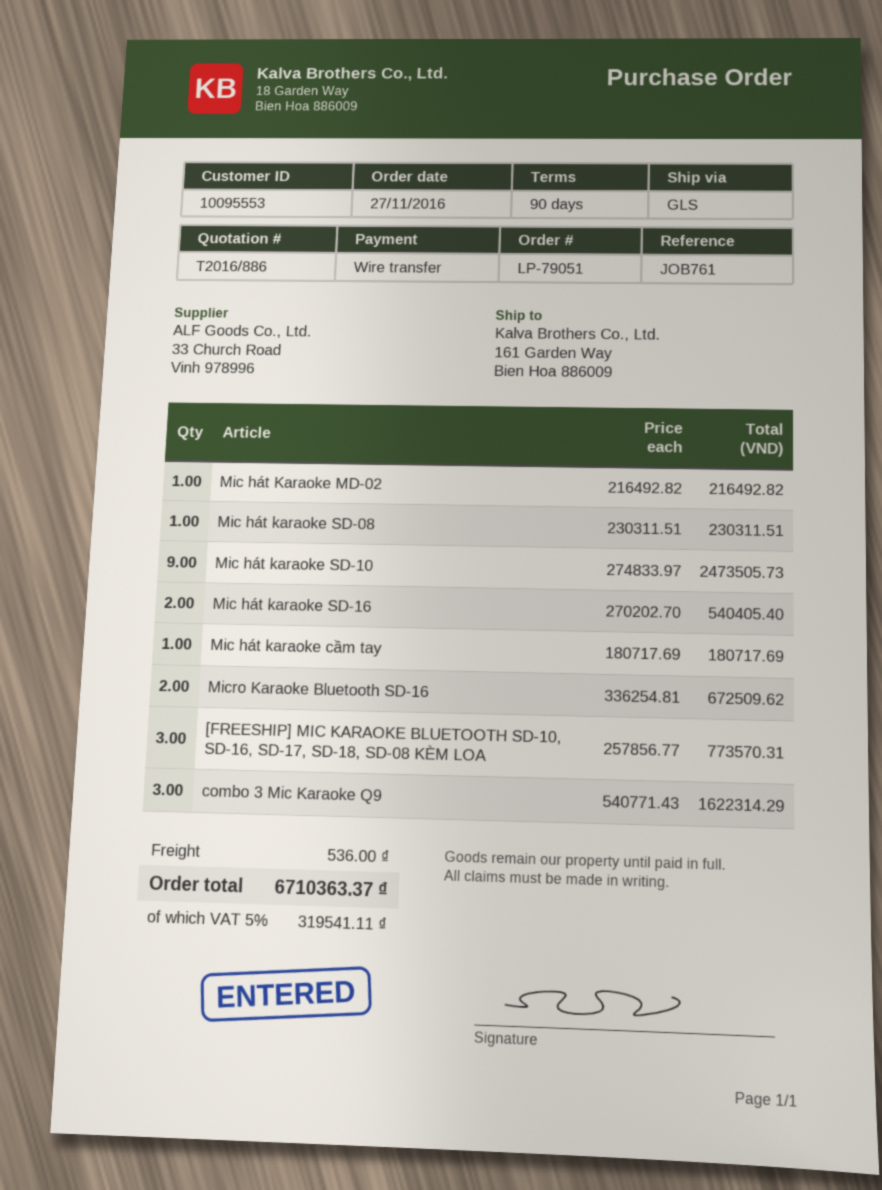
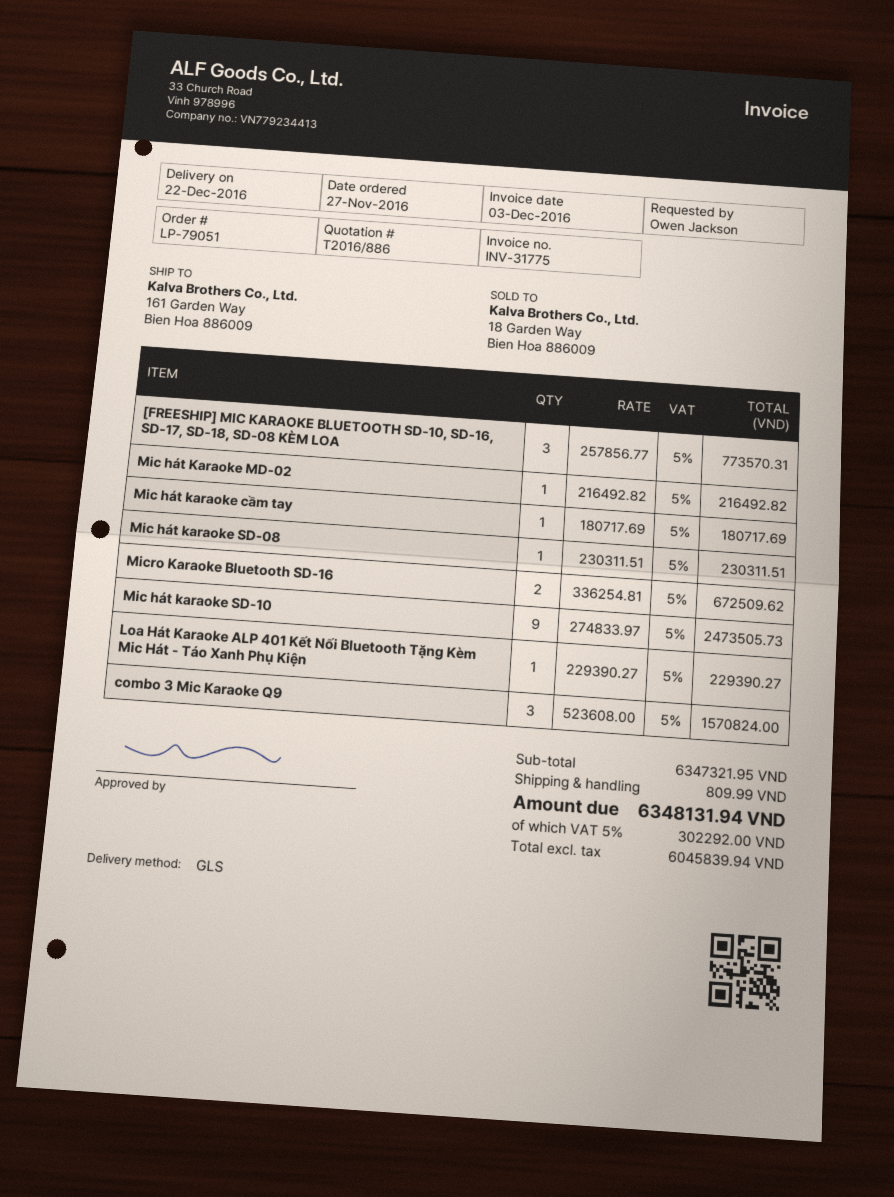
Mic hát karaoke SD-16: 2 x 270202.70 = 540405.40 -> none
combo 3 Mic Karaoke Q9: 3 x 540771.43 = 1622314.29 -> 3 x 523608.00 = 1570824.00
Loa Hát Karaoke ALP 401 Kết Nối Bluetooth Tặng Kèm Mic Hát - Táo Xanh Phụ Kiện: none -> 1 x 229390.27 = 229390.27
shipping: 536.00 -> 809.99
tax: 5% = 319541.11 -> 5% = 302292.00
total: 6710363.37 -> 6348131.94

